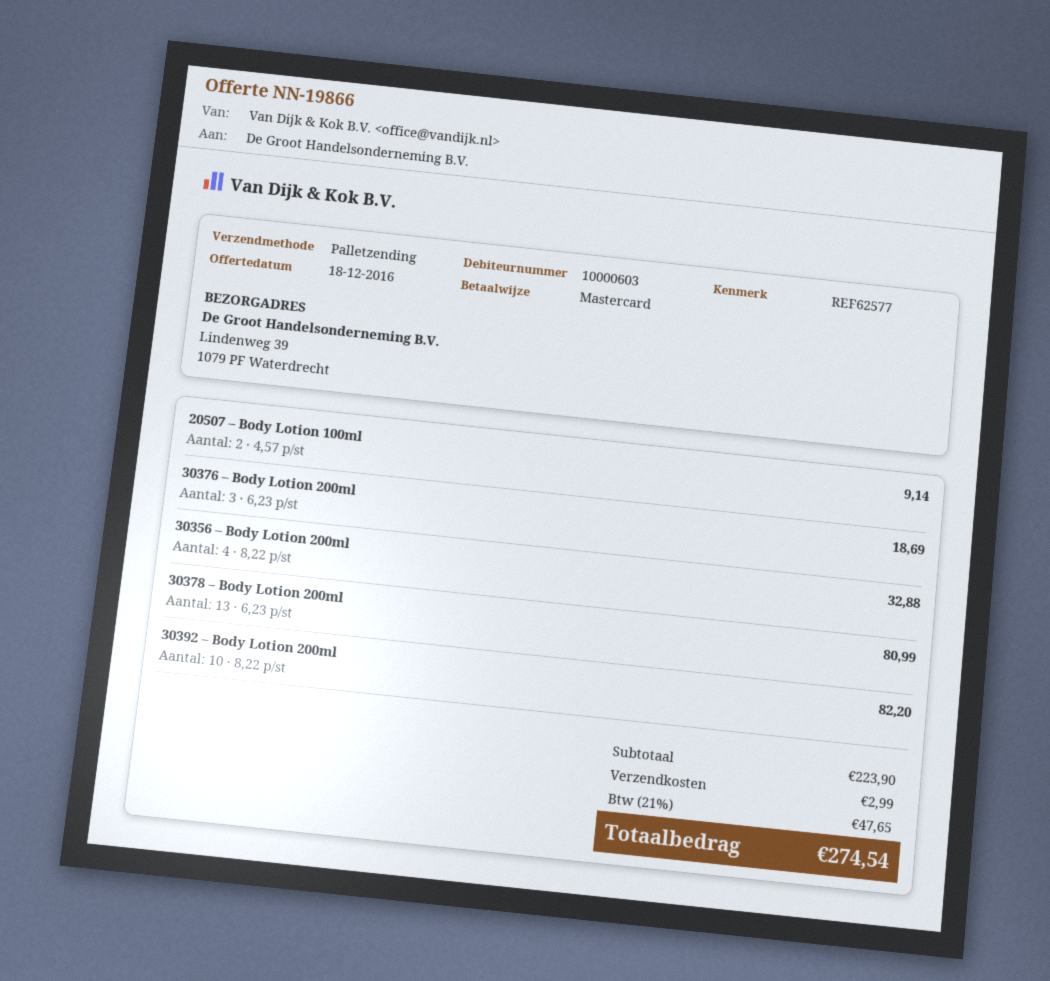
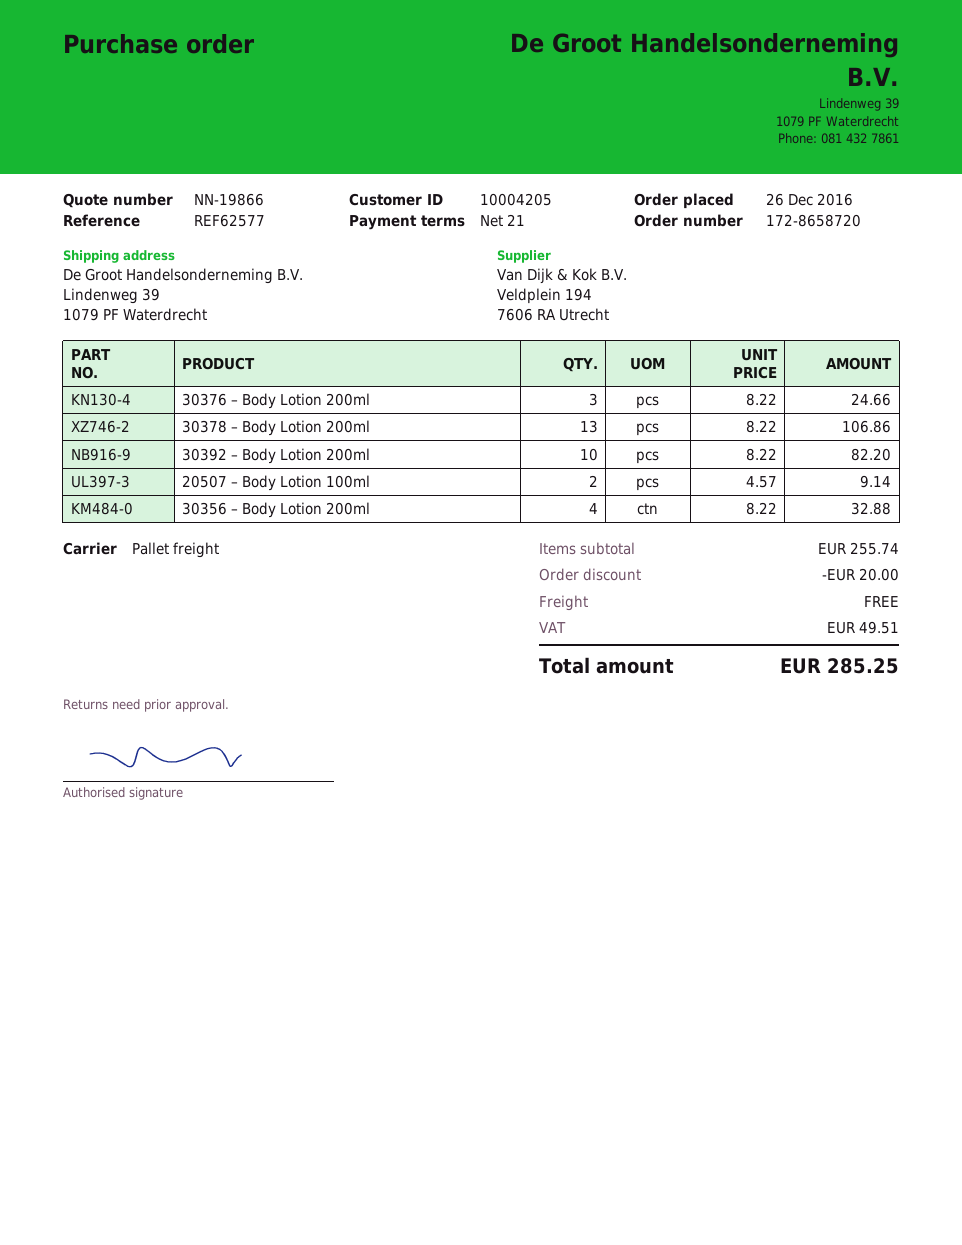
customer number: 10000603 -> 10004205
30376 – Body Lotion 200ml: 3 x 6.23 = 18.69 -> 3 x 8.22 = 24.66
30378 – Body Lotion 200ml: 13 x 6.23 = 80.99 -> 13 x 8.22 = 106.86
subtotal: 223.90 -> 255.74
discount: none -> 20.00
shipping: 2.99 -> 0.00
tax: 47.65 -> 49.51
total: 274.54 -> 285.25

